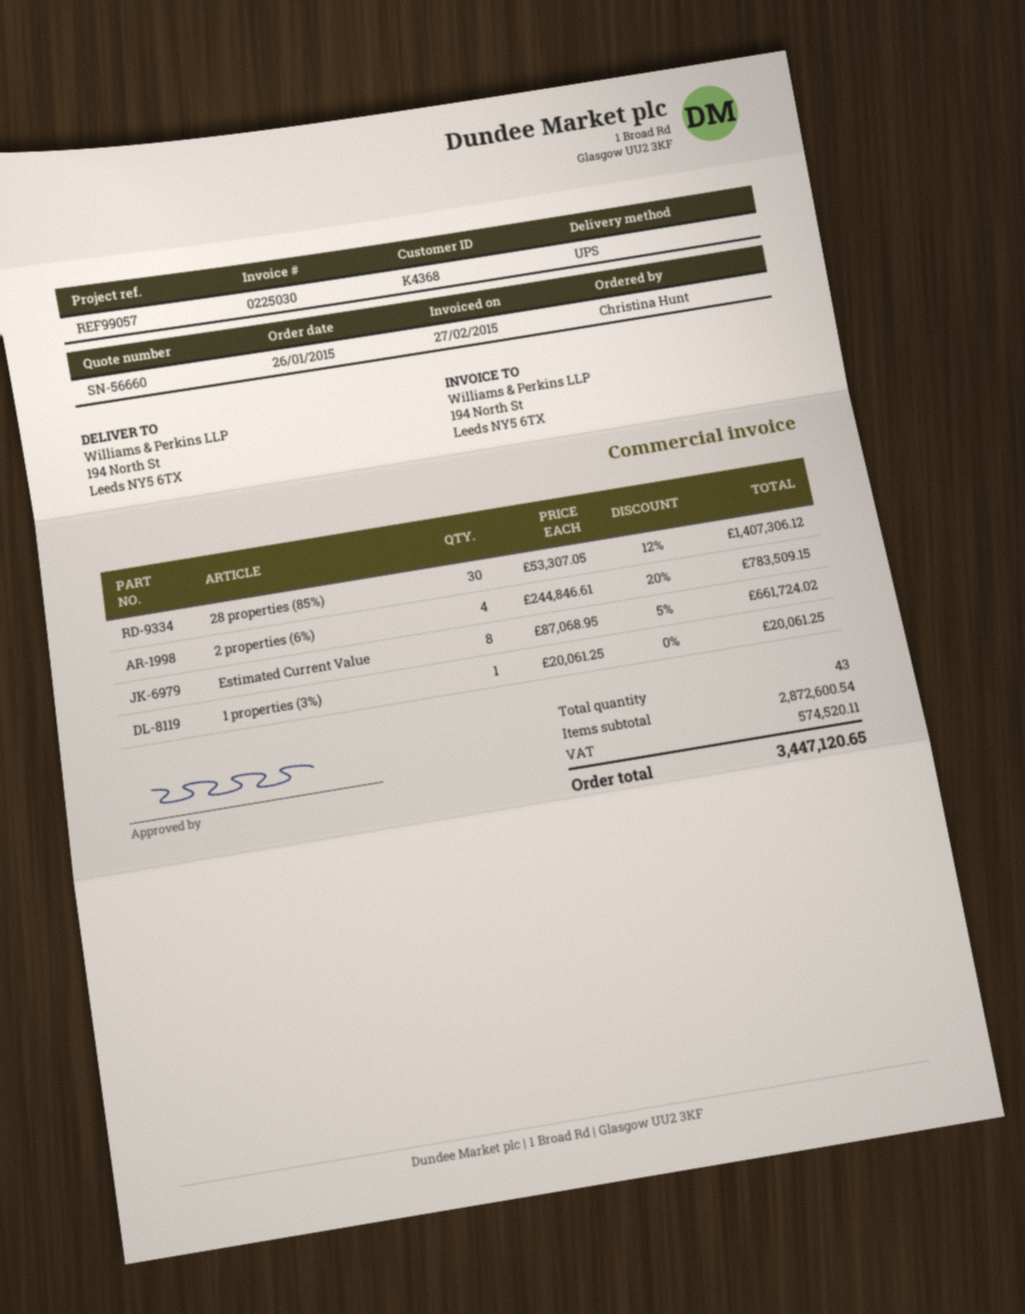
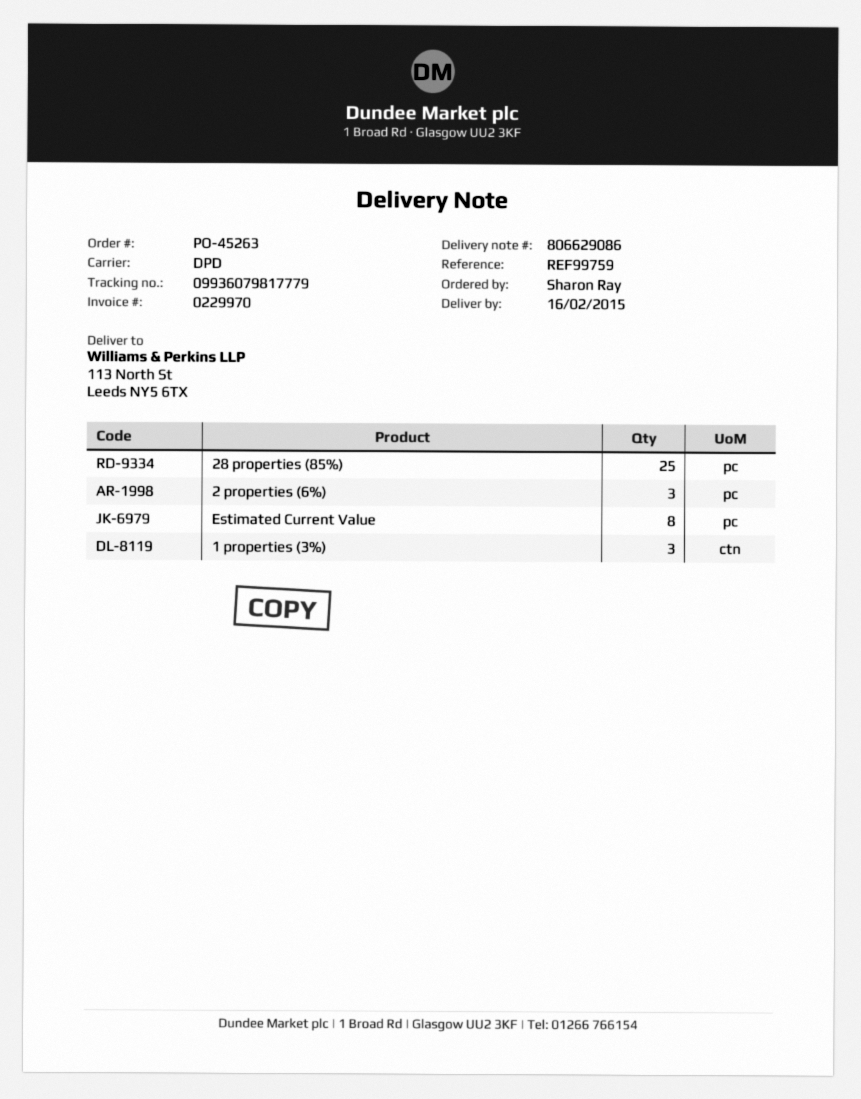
invoice number: 0225030 -> 0229970
reference: REF99057 -> REF99759
ordered by: Christina Hunt -> Sharon Ray
shipping method: UPS -> DPD
ship to: 194 North St, Leeds NY5 6TX -> 113 North St, Leeds NY5 6TX
28 properties (85%): 30 -> 25
2 properties (6%): 4 -> 3
1 properties (3%): 1 -> 3

